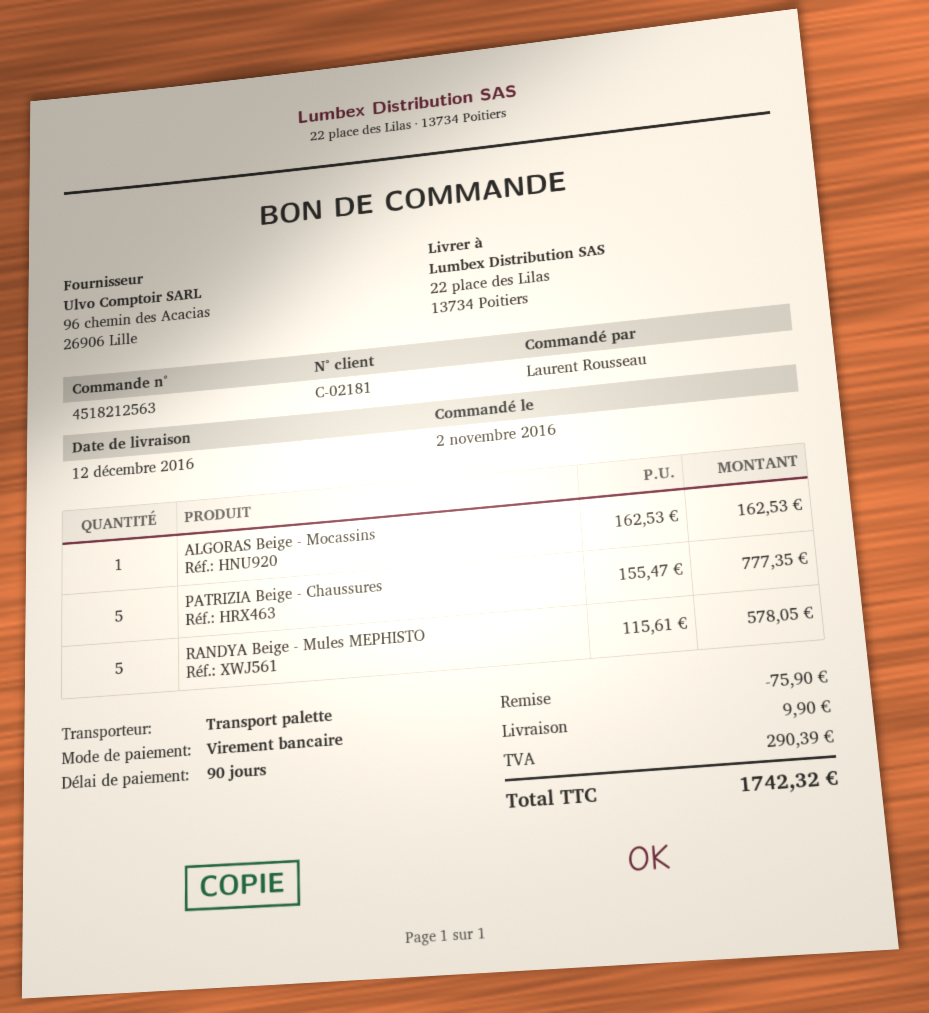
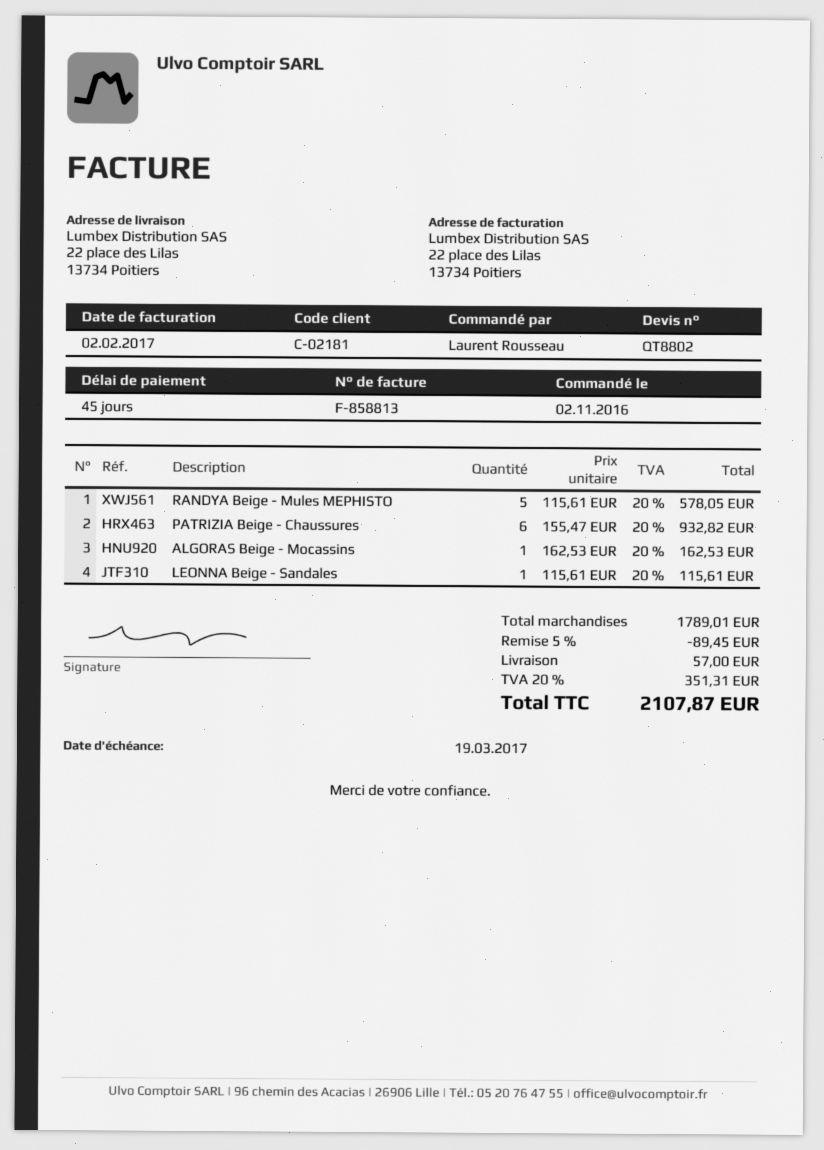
payment terms: 90 days -> 45 days
PATRIZIA Beige - Chaussures: 5 x 155.47 = 777.35 -> 6 x 155.47 = 932.82
LEONNA Beige - Sandales: none -> 1 x 115.61 = 115.61
discount: 75.90 -> 89.45
shipping: 9.90 -> 57.00
tax: 290.39 -> 351.31
total: 1742.32 -> 2107.87

